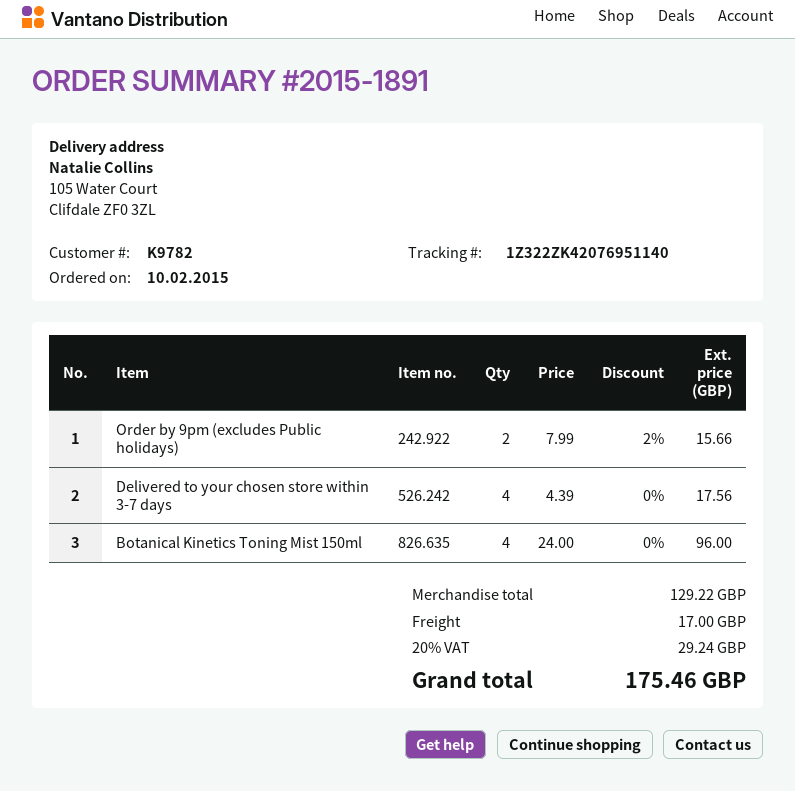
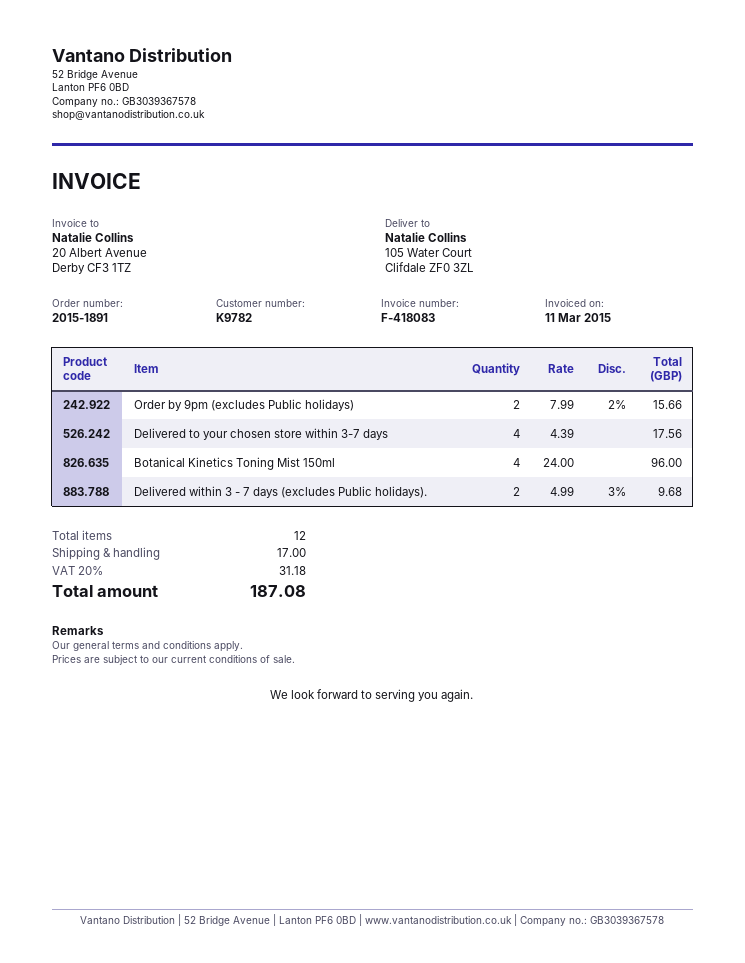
Delivered within 3 - 7 days (excludes Public holidays).: none -> 2 x 4.99 - 3% = 9.68
tax: 20% = 29.24 -> 20% = 31.18
total: 175.46 -> 187.08

